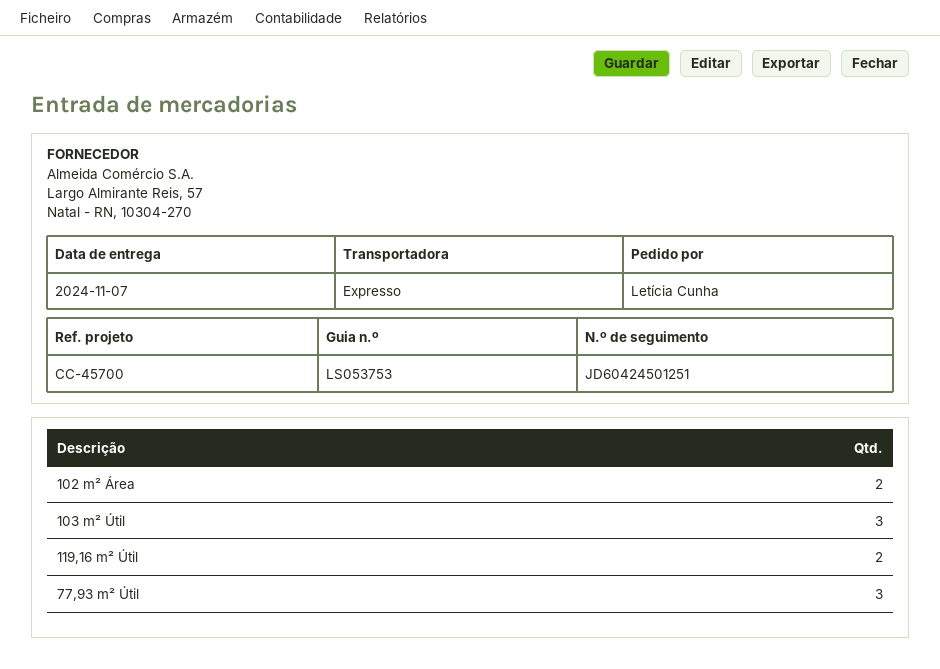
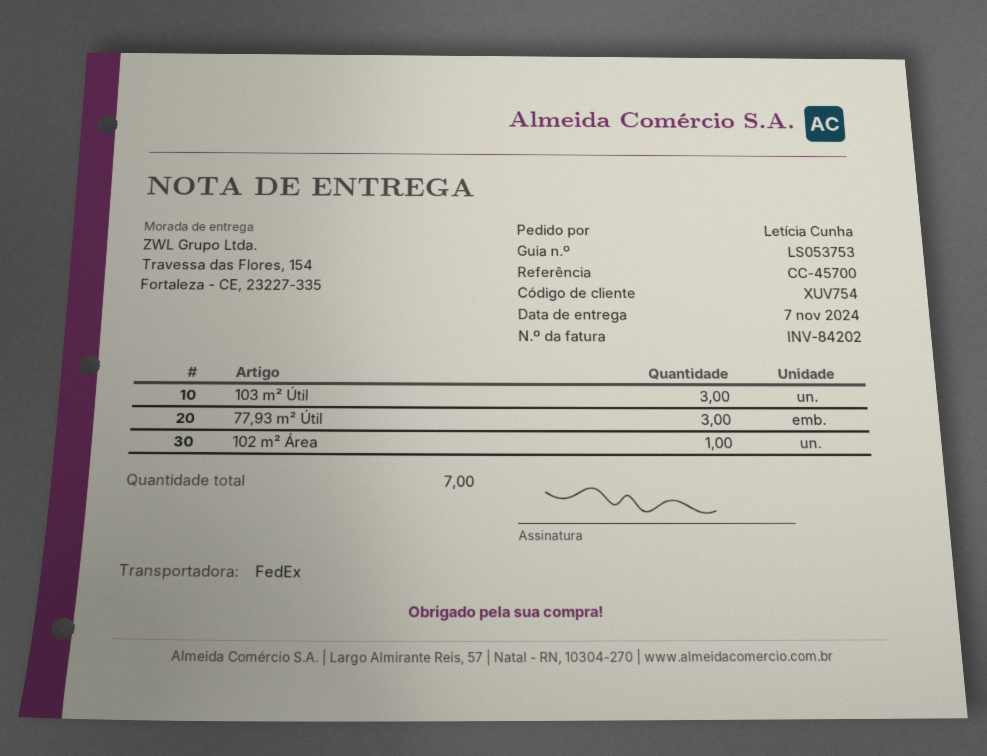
shipping method: express -> FedEx
102 m² Área: 2 -> 1
119,16 m² Útil: 2 -> none

